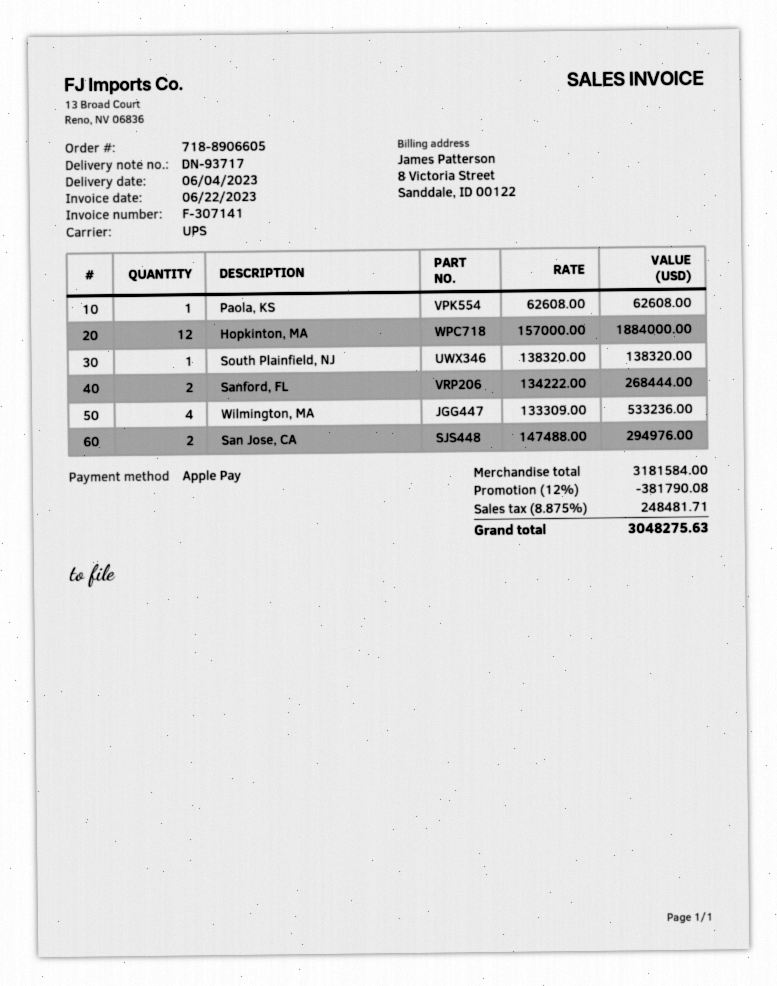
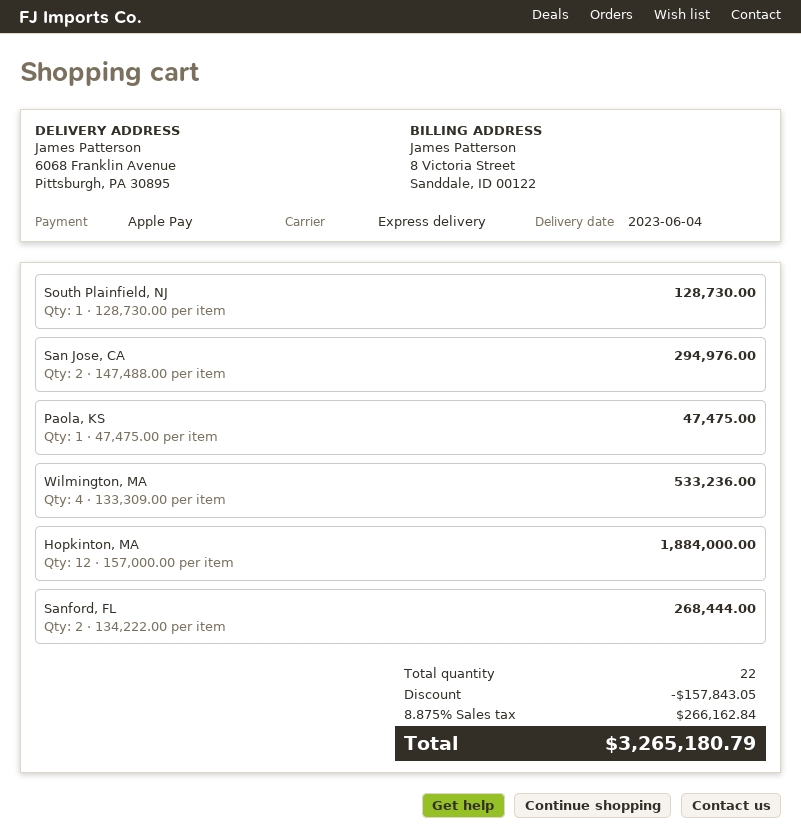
shipping method: UPS -> express
Paola, KS: 1 x 62608.00 = 62608.00 -> 1 x 47475.00 = 47475.00
South Plainfield, NJ: 1 x 138320.00 = 138320.00 -> 1 x 128730.00 = 128730.00
discount: 381790.08 -> 157843.05
tax: 8.875% = 248481.71 -> 8.875% = 266162.84
total: 3048275.63 -> 3265180.79

